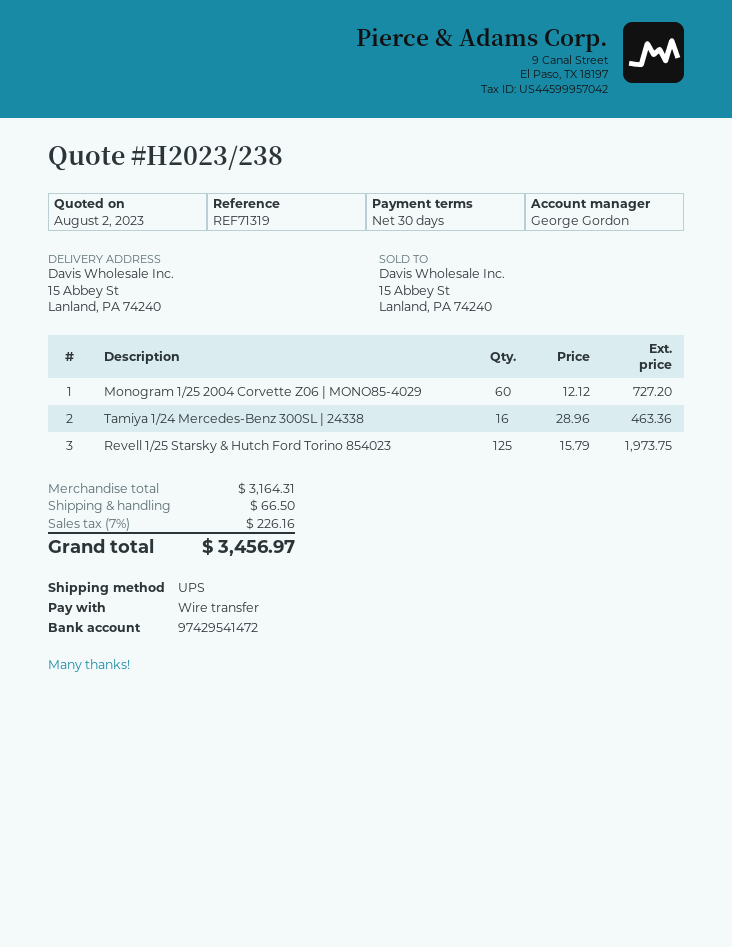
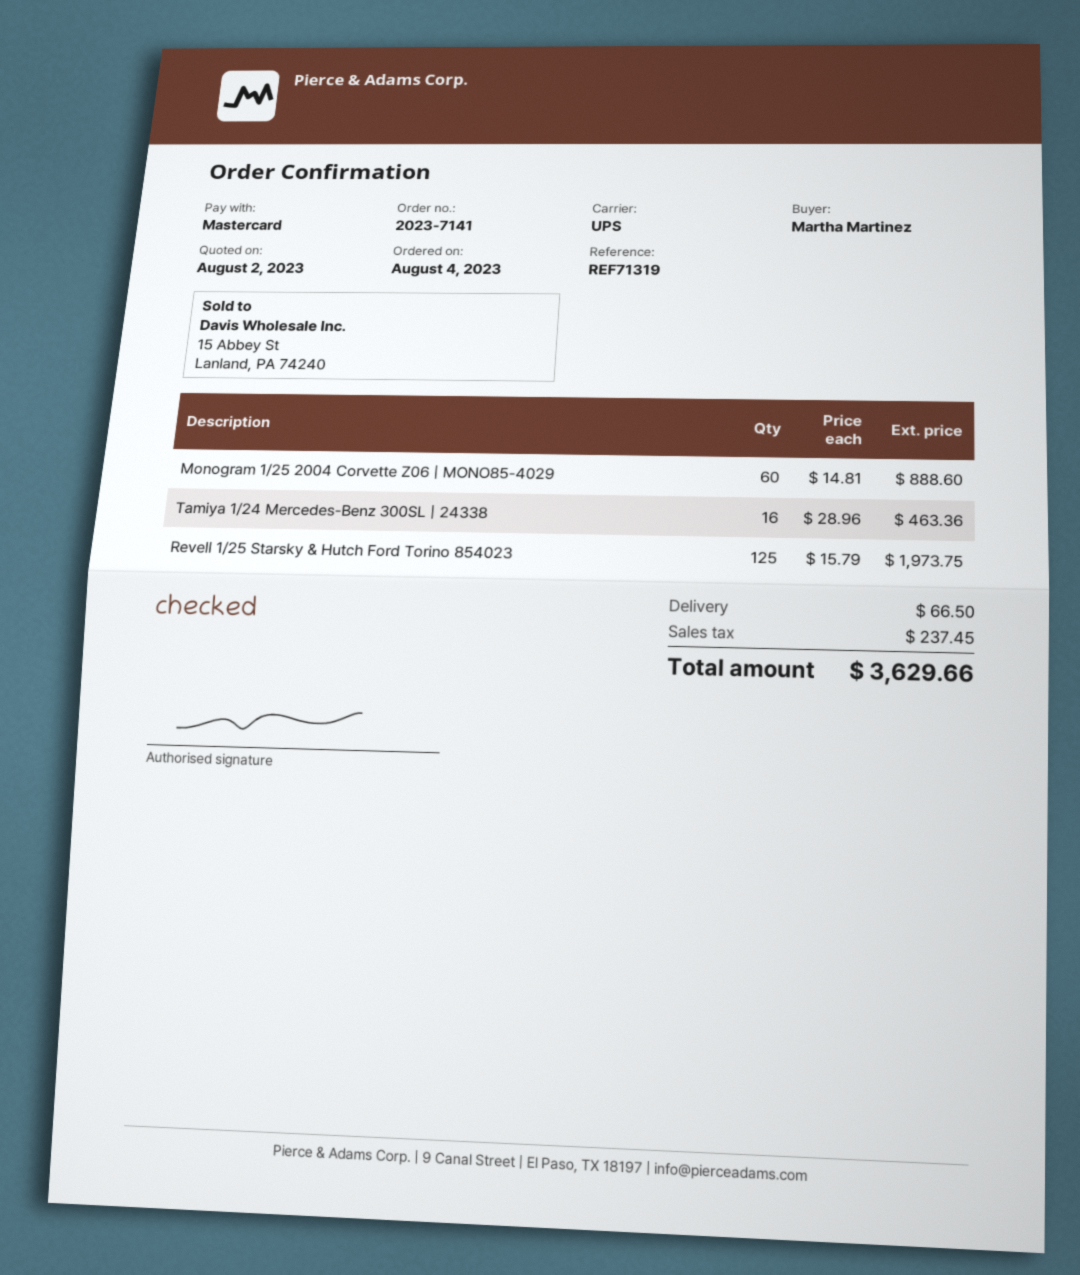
payment method: bank transfer -> Mastercard
Monogram 1/25 2004 Corvette Z06 | MONO85-4029: 60 x 12.12 = 727.20 -> 60 x 14.81 = 888.60
tax: 226.16 -> 237.45
total: 3456.97 -> 3629.66

